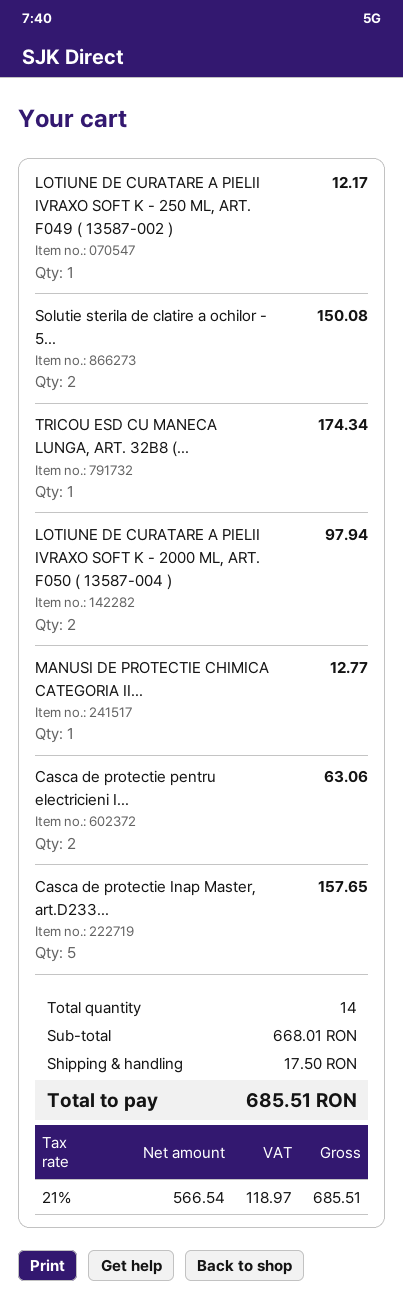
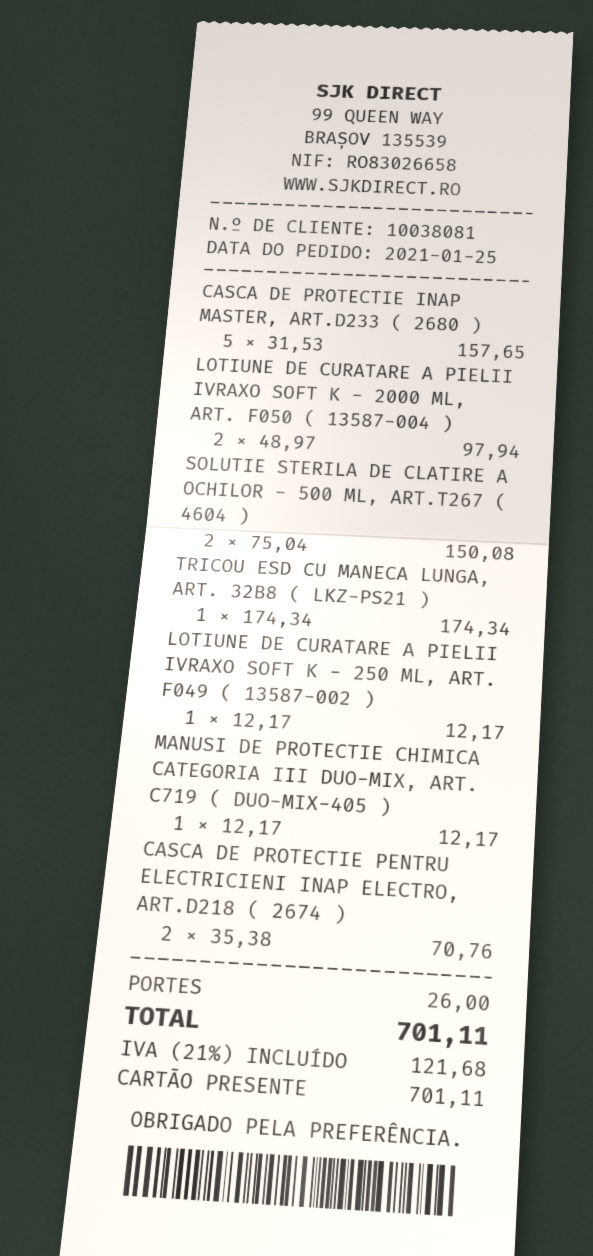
MANUSI DE PROTECTIE CHIMICA CATEGORIA II...: 1 for 12.77 -> 1 for 12.17
Casca de protectie pentru electricieni I...: 2 for 63.06 -> 2 for 70.76
shipping: 17.50 -> 26.00
tax: 21% = 118.97 -> 21% = 121.68
total: 685.51 -> 701.11

